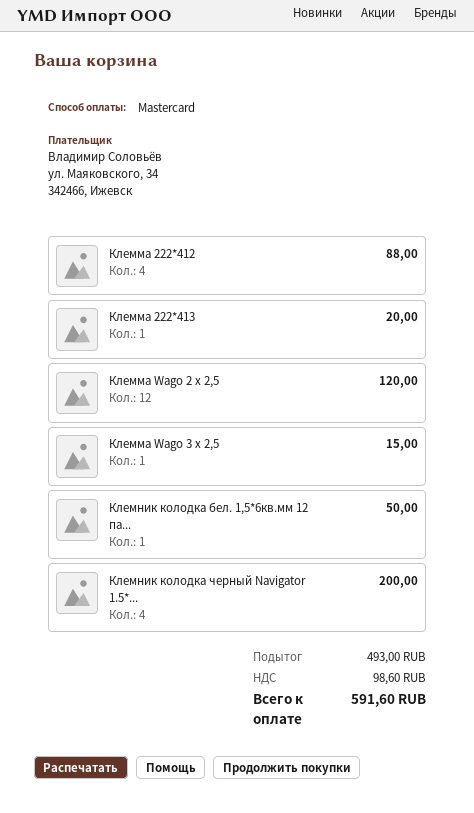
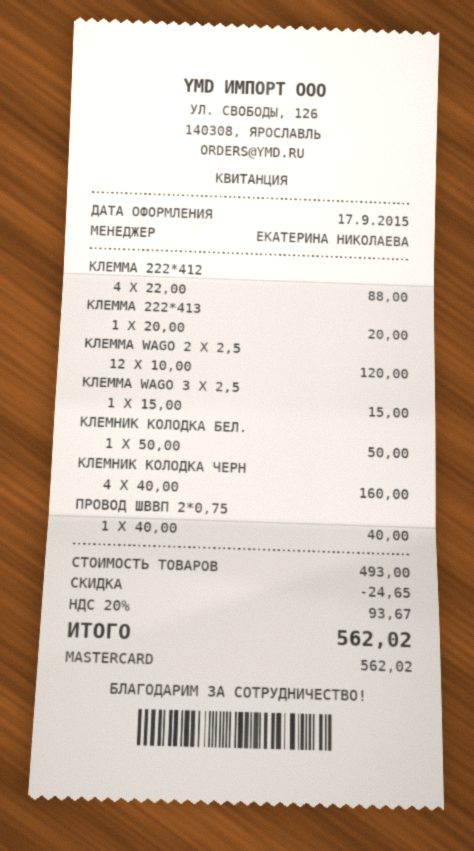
Клемник колодка черный Navigator 1.5*...: 4 for 200.00 -> 4 for 160.00
ПРОВОД ШВВП 2*0,75: none -> 1 for 40.00
discount: none -> 24.65
tax: 98.60 -> 93.67
total: 591.60 -> 562.02

